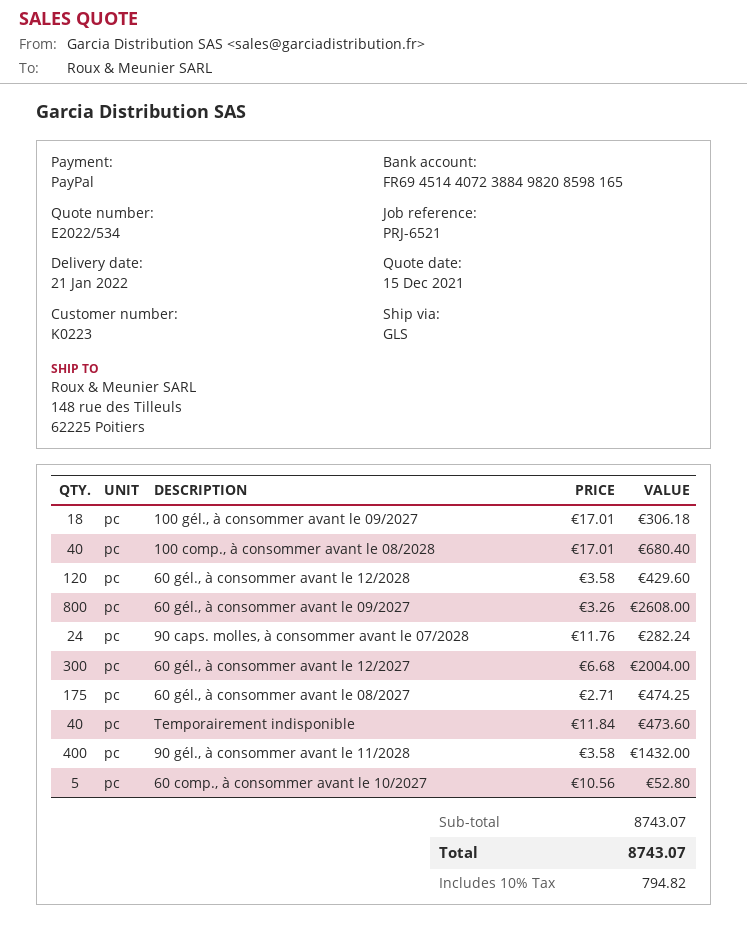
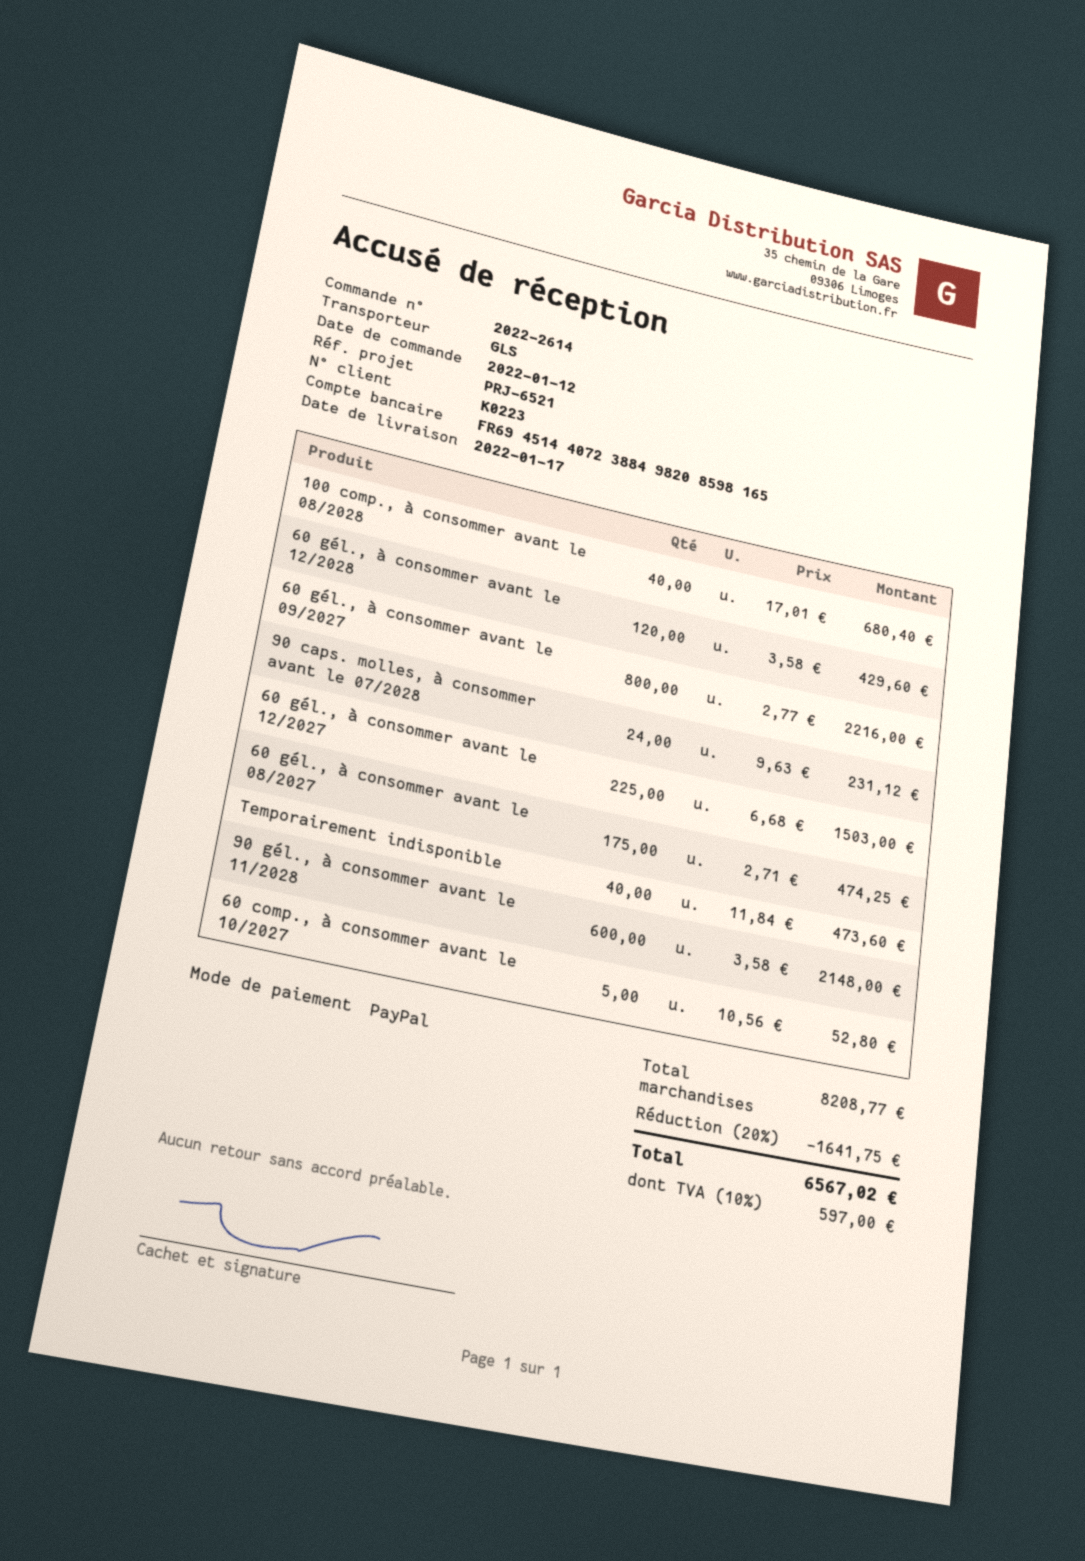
delivery date: 2022-01-21 -> 2022-01-17
100 gél., à consommer avant le 09/2027: 18 x 17.01 = 306.18 -> none
60 gél., à consommer avant le 09/2027: 800 x 3.26 = 2608.00 -> 800 x 2.77 = 2216.00
90 caps. molles, à consommer avant le 07/2028: 24 x 11.76 = 282.24 -> 24 x 9.63 = 231.12
60 gél., à consommer avant le 12/2027: 300 x 6.68 = 2004.00 -> 225 x 6.68 = 1503.00
90 gél., à consommer avant le 11/2028: 400 x 3.58 = 1432.00 -> 600 x 3.58 = 2148.00
subtotal: 8743.07 -> 8208.77
discount: none -> 20% = 1641.75
tax: 10% = 794.82 -> 10% = 597.00
total: 8743.07 -> 6567.02

